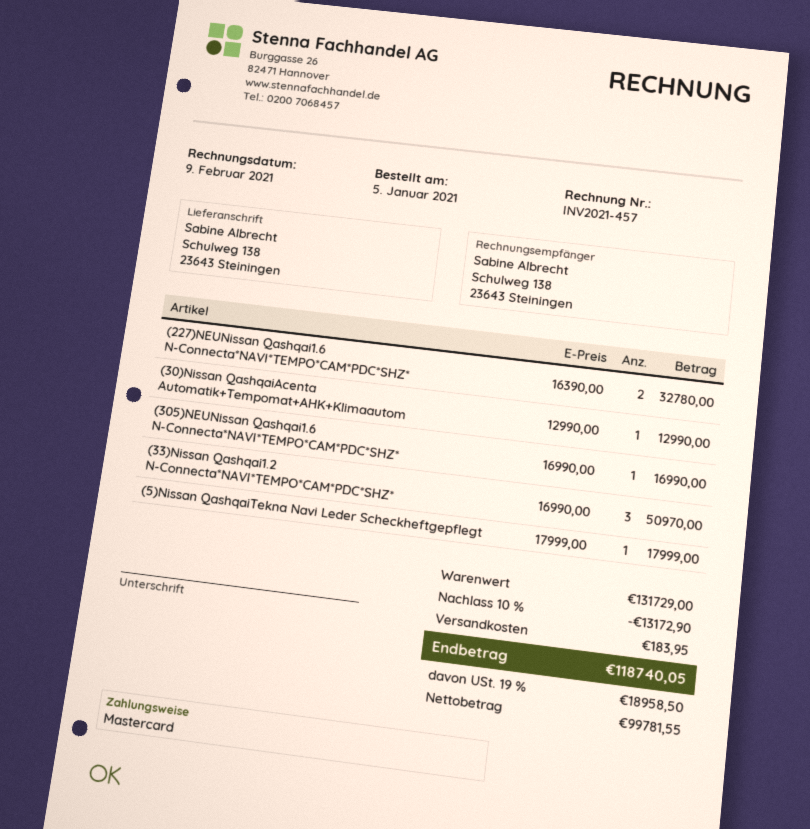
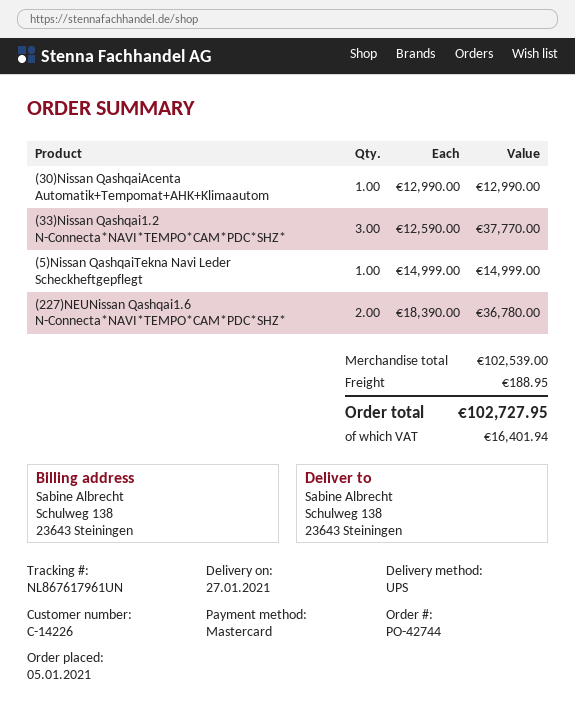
(227)NEUNissan Qashqai1.6 N-Connecta*NAVI*TEMPO*CAM*PDC*SHZ*: 2 x 16390.00 = 32780.00 -> 2 x 18390.00 = 36780.00
(305)NEUNissan Qashqai1.6 N-Connecta*NAVI*TEMPO*CAM*PDC*SHZ*: 1 x 16990.00 = 16990.00 -> none
(33)Nissan Qashqai1.2 N-Connecta*NAVI*TEMPO*CAM*PDC*SHZ*: 3 x 16990.00 = 50970.00 -> 3 x 12590.00 = 37770.00
(5)Nissan QashqaiTekna Navi Leder Scheckheftgepflegt: 1 x 17999.00 = 17999.00 -> 1 x 14999.00 = 14999.00
subtotal: 131729.00 -> 102539.00
discount: 10% = 13172.90 -> none
shipping: 183.95 -> 188.95
tax: 18958.50 -> 16401.94
total: 118740.05 -> 102727.95

